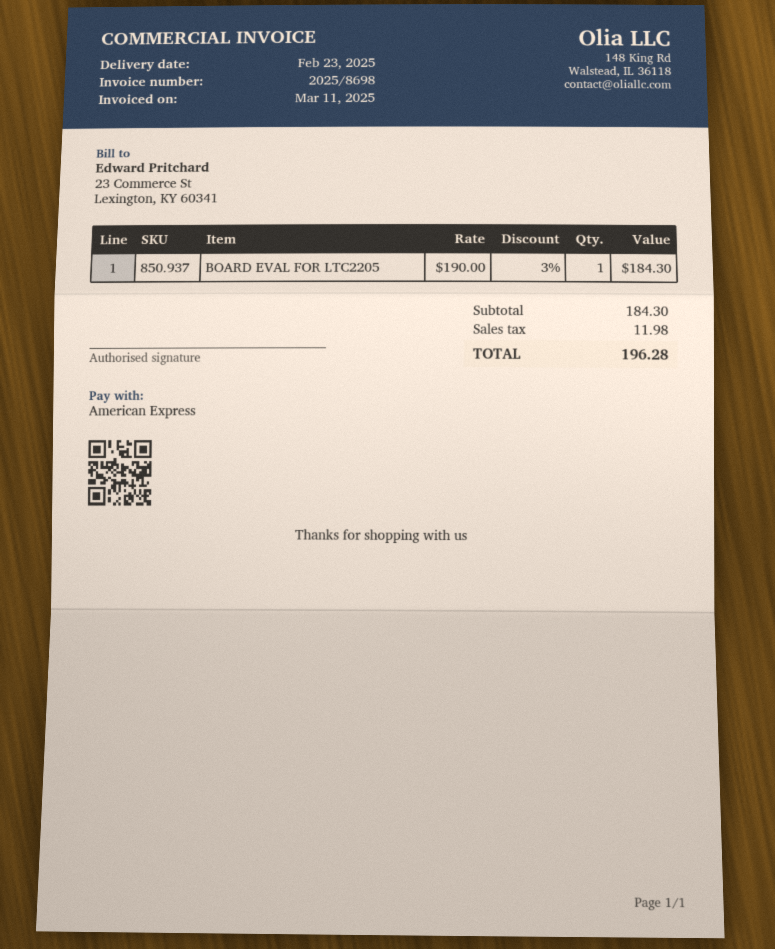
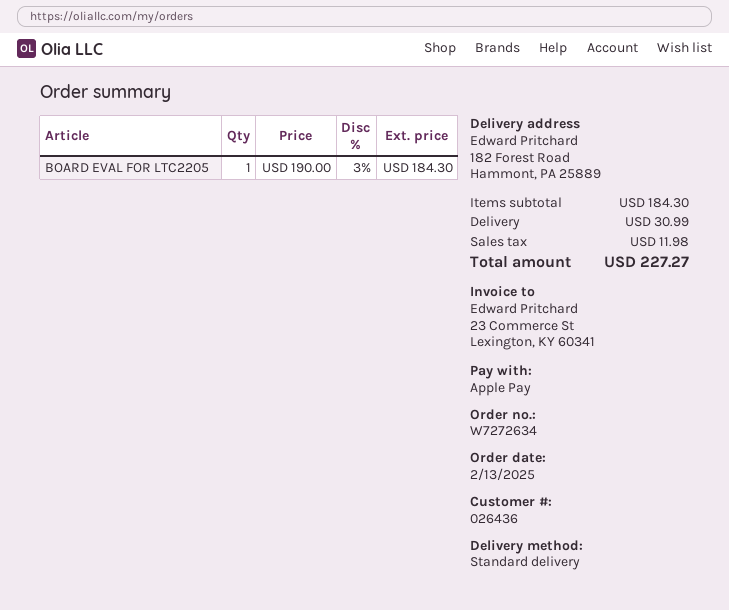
payment method: American Express -> Apple Pay
shipping: none -> 30.99
total: 196.28 -> 227.27

